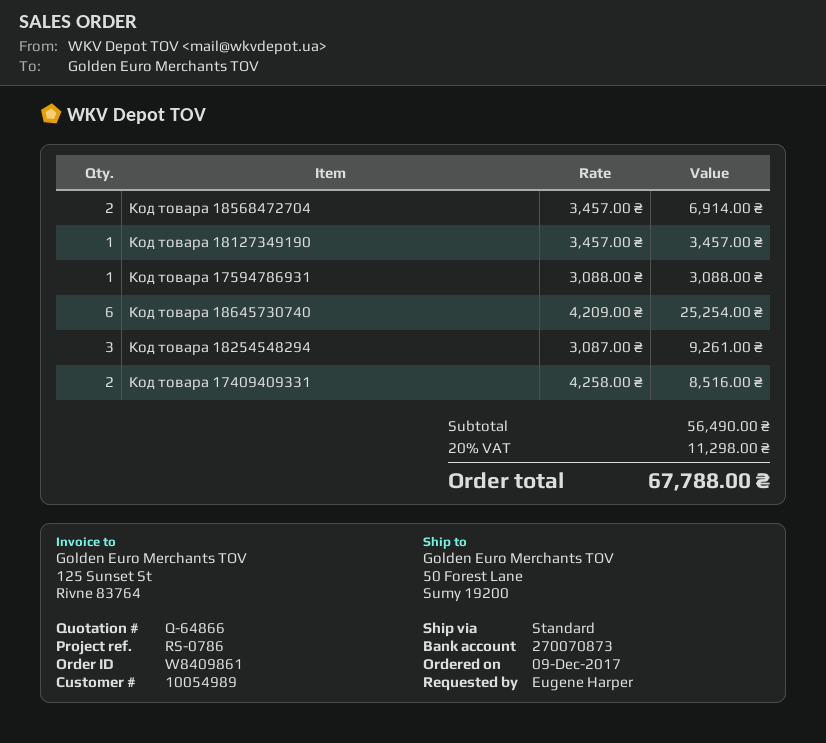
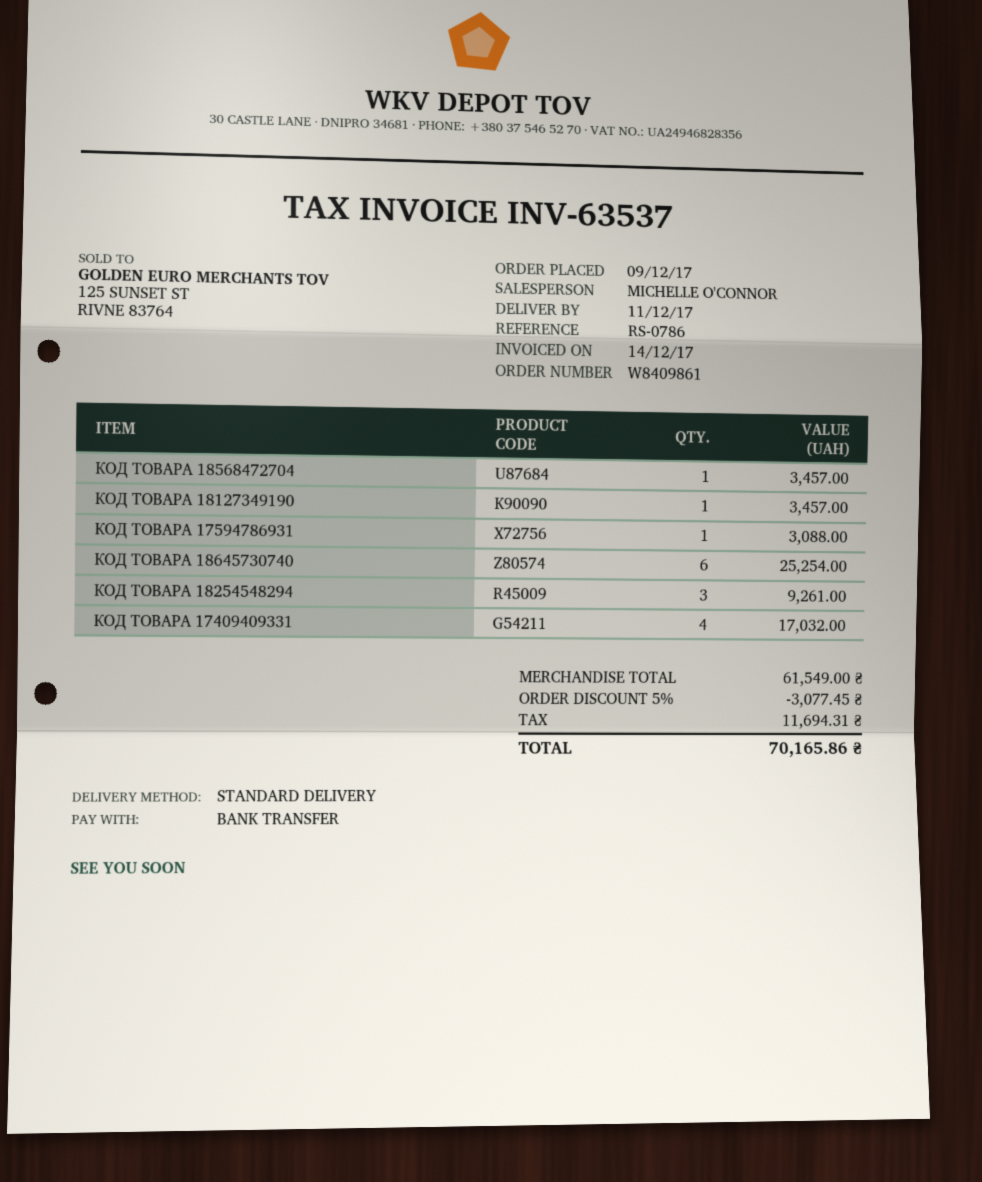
Код товара 18568472704: 2 for 6914.00 -> 1 for 3457.00
Код товара 17409409331: 2 for 8516.00 -> 4 for 17032.00
subtotal: 56490.00 -> 61549.00
discount: none -> 5% = 3077.45
tax: 11298.00 -> 11694.31
total: 67788.00 -> 70165.86

